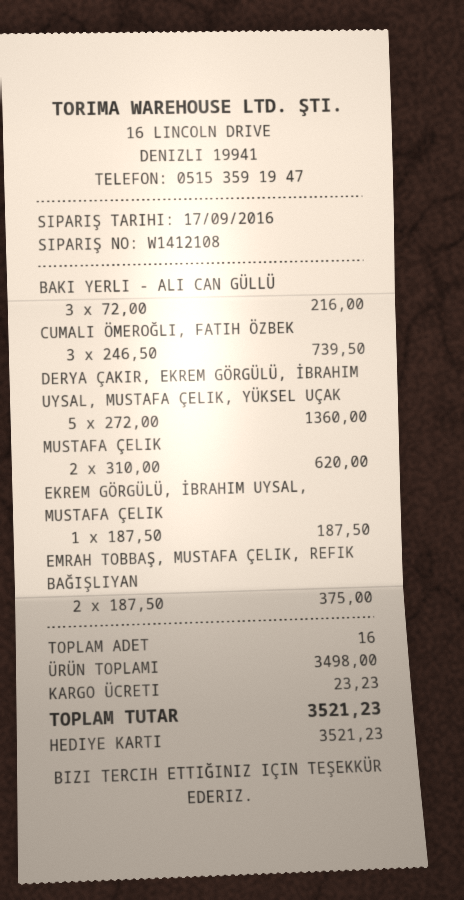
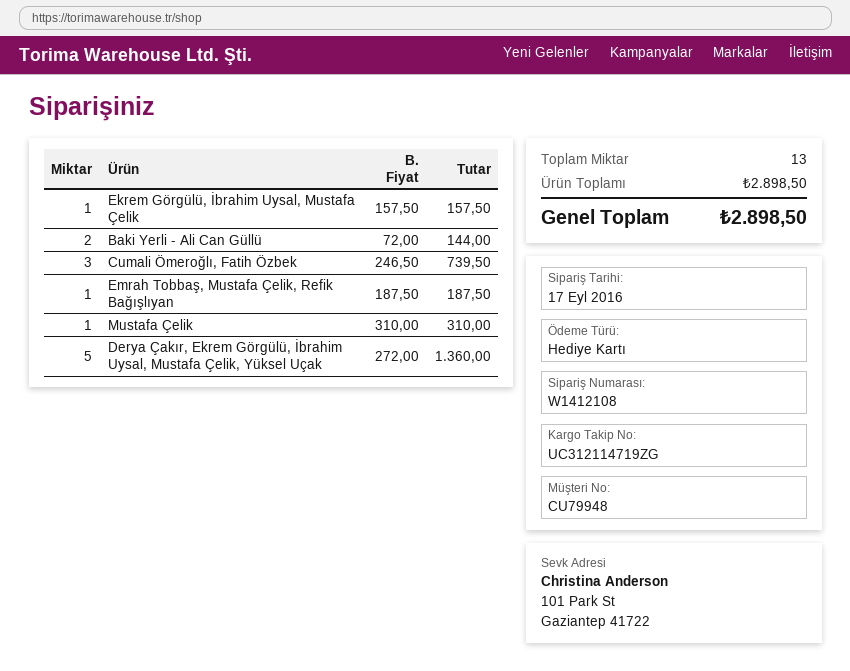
BAKI YERLI - ALI CAN GÜLLÜ: 3 x 72.00 = 216.00 -> 2 x 72.00 = 144.00
MUSTAFA ÇELIK: 2 x 310.00 = 620.00 -> 1 x 310.00 = 310.00
EKREM GÖRGÜLÜ, İBRAHIM UYSAL, MUSTAFA ÇELIK: 1 x 187.50 = 187.50 -> 1 x 157.50 = 157.50
EMRAH TOBBAŞ, MUSTAFA ÇELIK, REFIK BAĞIŞLIYAN: 2 x 187.50 = 375.00 -> 1 x 187.50 = 187.50
total quantity: 16 -> 13
subtotal: 3498.00 -> 2898.50
shipping: 23.23 -> none
total: 3521.23 -> 2898.50

